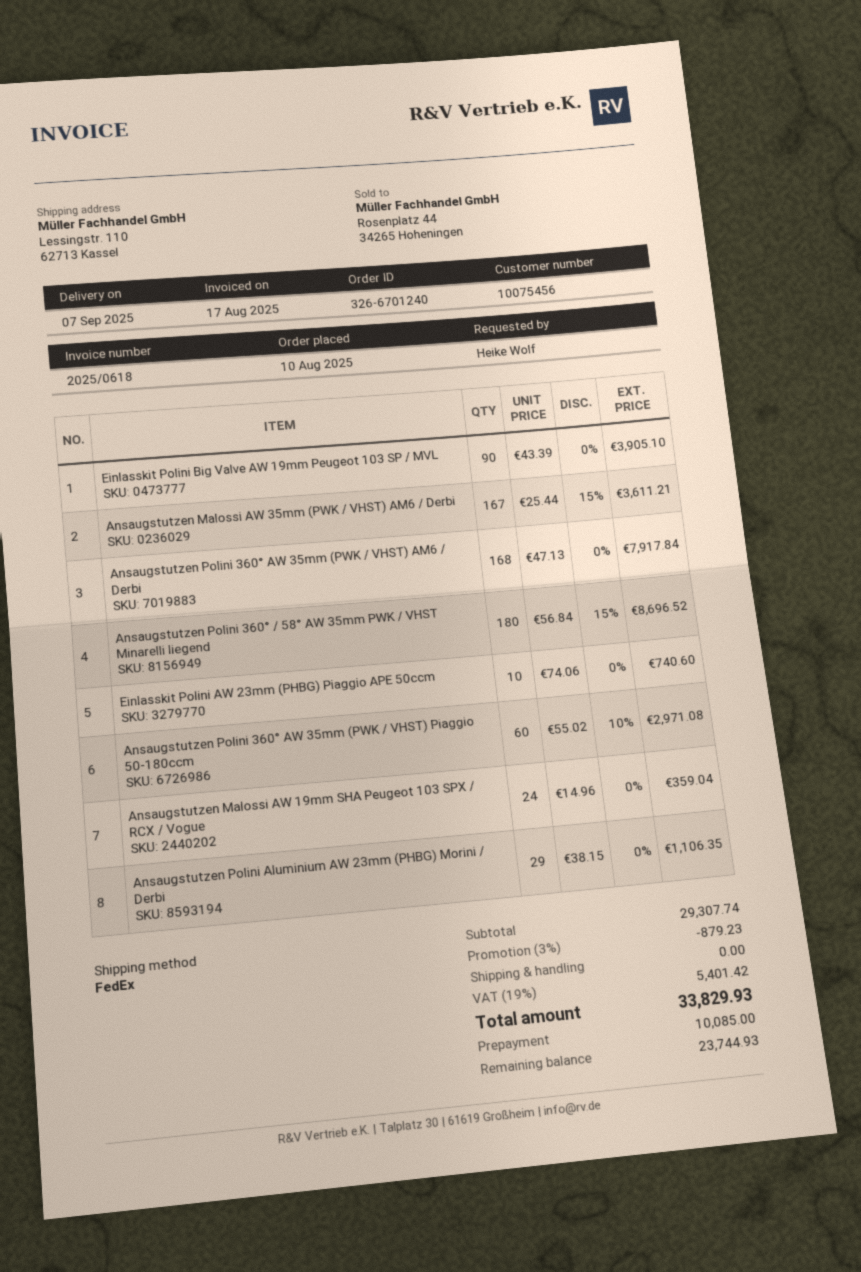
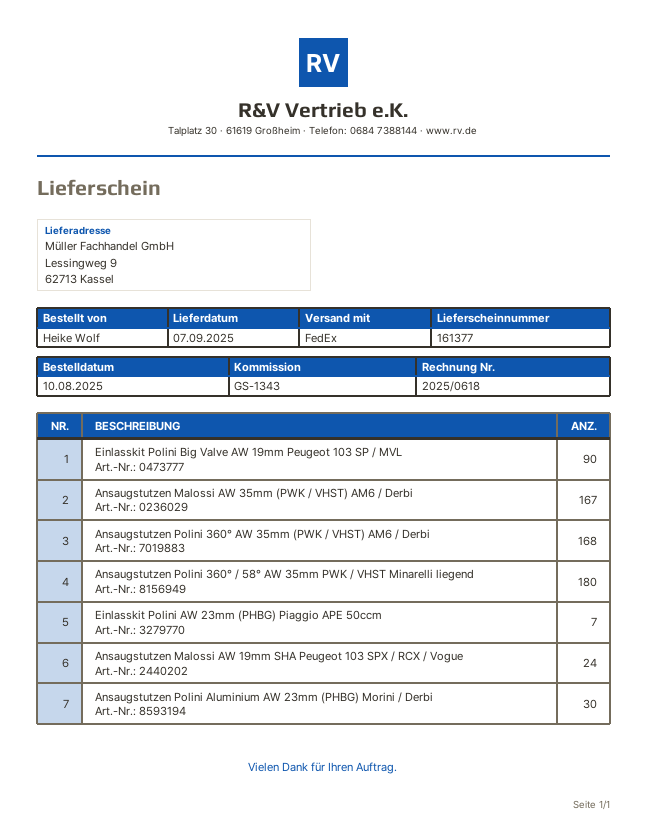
ship to: Lessingstr. 110, 62713 Kassel -> Lessingweg 9, 62713 Kassel
Einlasskit Polini AW 23mm (PHBG) Piaggio APE 50ccm: 10 -> 7
Ansaugstutzen Polini 360° AW 35mm (PWK / VHST) Piaggio 50-180ccm: 60 -> none
Ansaugstutzen Polini Aluminium AW 23mm (PHBG) Morini / Derbi: 29 -> 30

